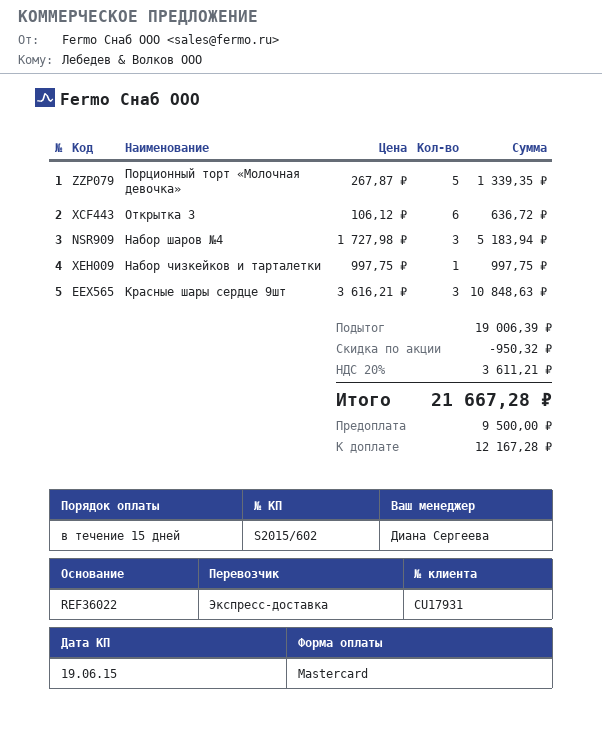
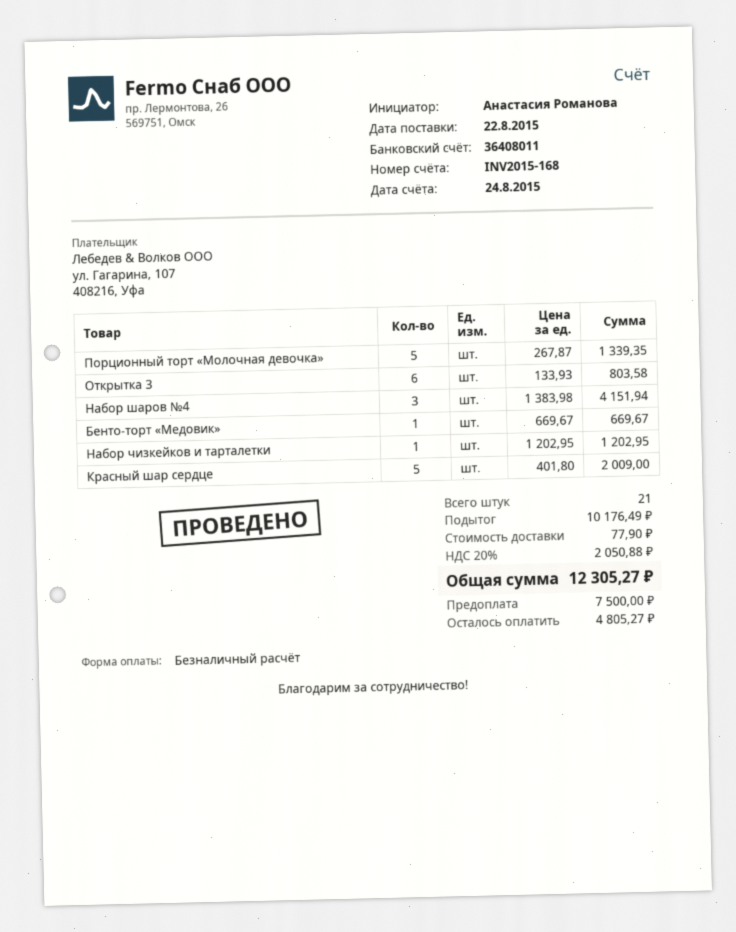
payment method: Mastercard -> bank transfer
Открытка 3: 6 x 106.12 = 636.72 -> 6 x 133.93 = 803.58
Набор шаров №4: 3 x 1727.98 = 5183.94 -> 3 x 1383.98 = 4151.94
Набор чизкейков и тарталетки: 1 x 997.75 = 997.75 -> 1 x 1202.95 = 1202.95
Красные шары сердце 9шт: 3 x 3616.21 = 10848.63 -> none
Бенто-торт «Медовик»: none -> 1 x 669.67 = 669.67
Красный шар сердце: none -> 5 x 401.80 = 2009.00
subtotal: 19006.39 -> 10176.49
discount: 950.32 -> none
shipping: none -> 77.90
tax: 20% = 3611.21 -> 20% = 2050.88
total: 21667.28 -> 12305.27
deposit: 9500.00 -> 7500.00
balance: 12167.28 -> 4805.27

